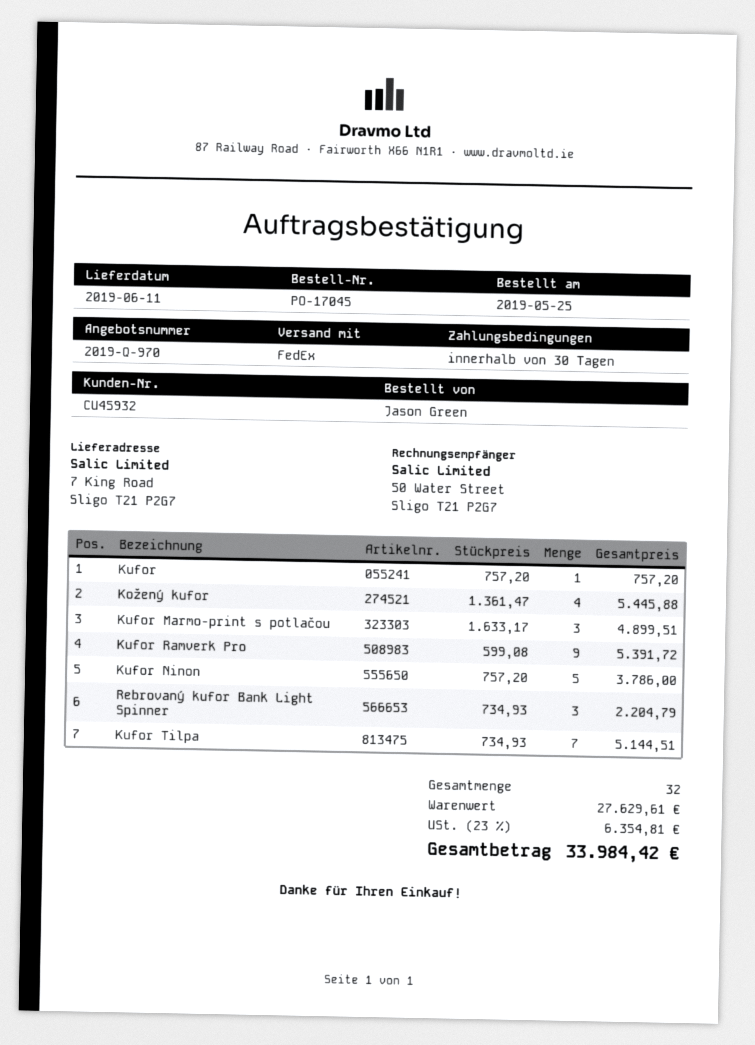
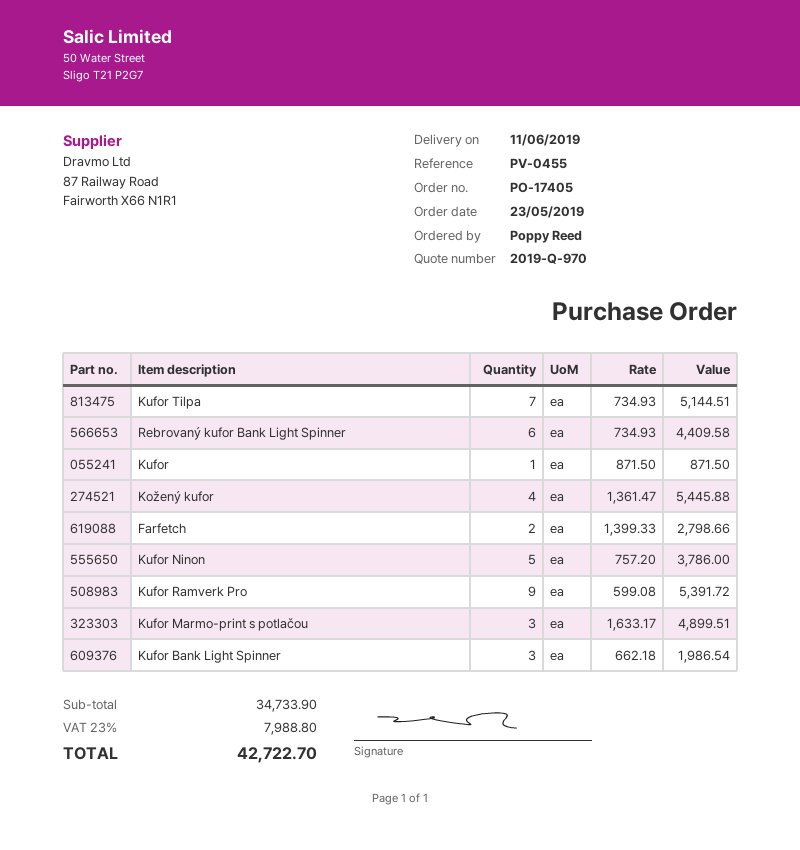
order number: PO-17045 -> PO-17405
order date: 2019-05-25 -> 2019-05-23
ordered by: Jason Green -> Poppy Reed
Kufor: 1 x 757.20 = 757.20 -> 1 x 871.50 = 871.50
Rebrovaný kufor Bank Light Spinner: 3 x 734.93 = 2204.79 -> 6 x 734.93 = 4409.58
Farfetch: none -> 2 x 1399.33 = 2798.66
Kufor Bank Light Spinner: none -> 3 x 662.18 = 1986.54
subtotal: 27629.61 -> 34733.90
tax: 23% = 6354.81 -> 23% = 7988.80
total: 33984.42 -> 42722.70

